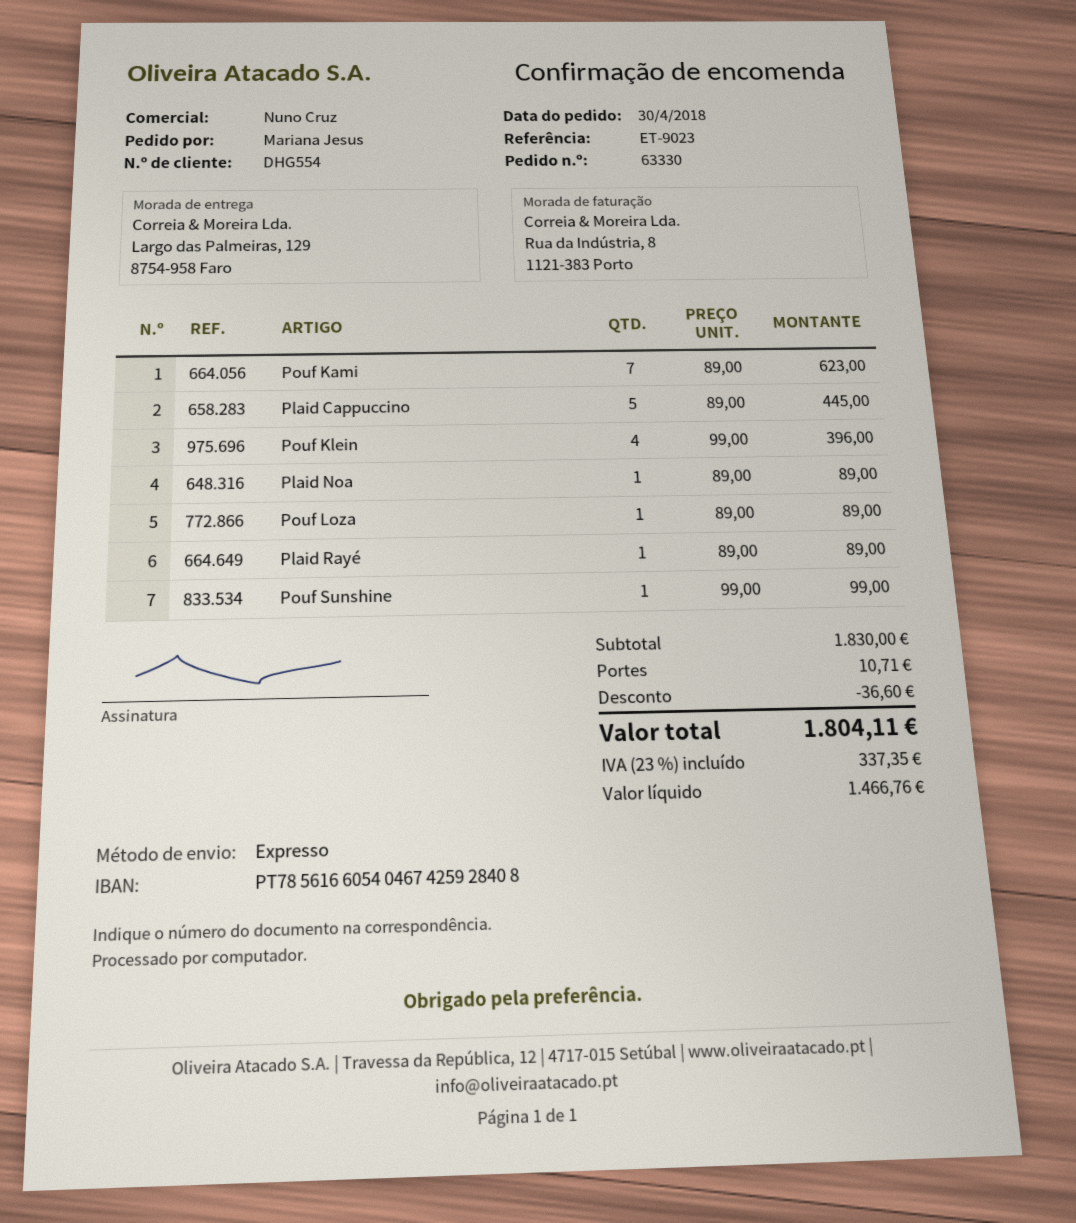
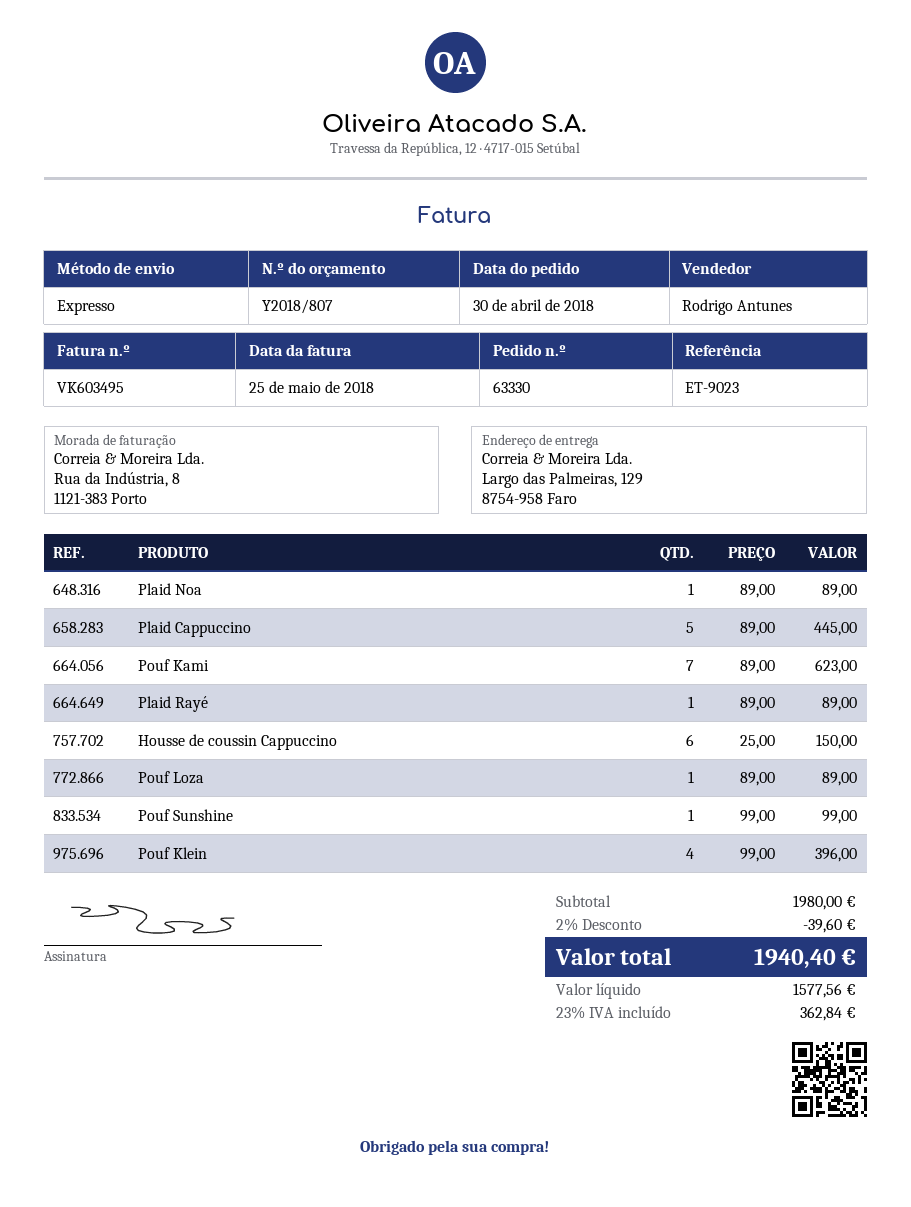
sales rep: Nuno Cruz -> Rodrigo Antunes
Housse de coussin Cappuccino: none -> 6 x 25.00 = 150.00
subtotal: 1830.00 -> 1980.00
discount: 36.60 -> 39.60
shipping: 10.71 -> none
net: 1466.76 -> 1577.56
tax: 23% = 337.35 -> 23% = 362.84
total: 1804.11 -> 1940.40

